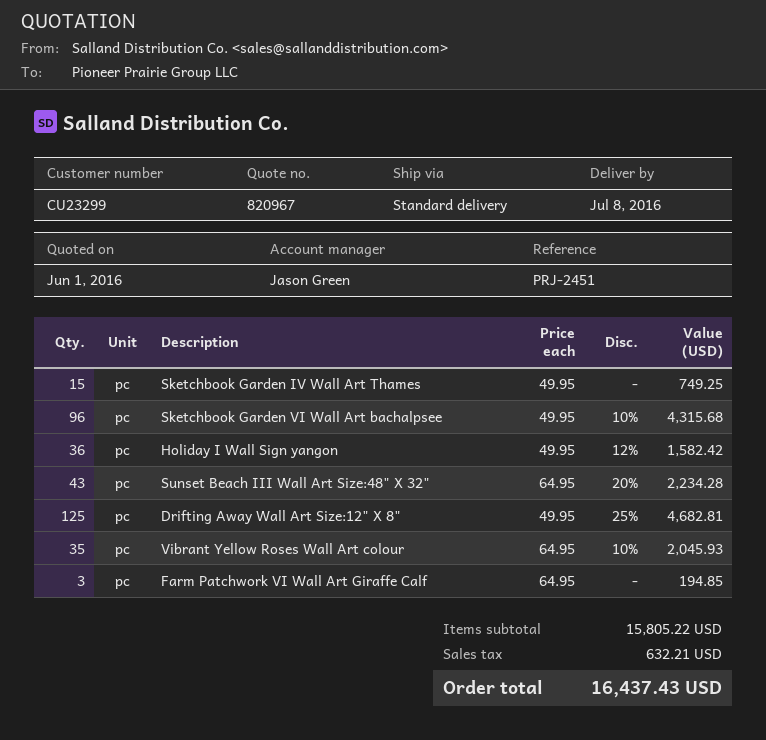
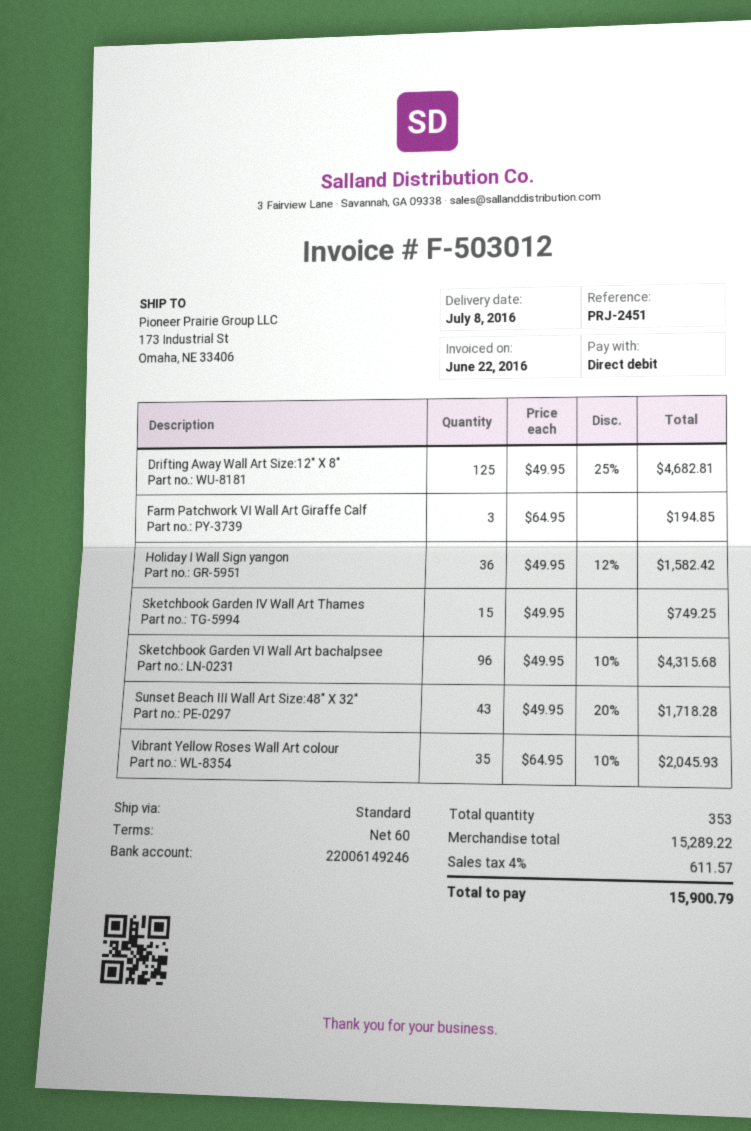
Sunset Beach III Wall Art Size:48" X 32": 43 x 64.95 - 20% = 2234.28 -> 43 x 49.95 - 20% = 1718.28
subtotal: 15805.22 -> 15289.22
tax: 632.21 -> 611.57
total: 16437.43 -> 15900.79

